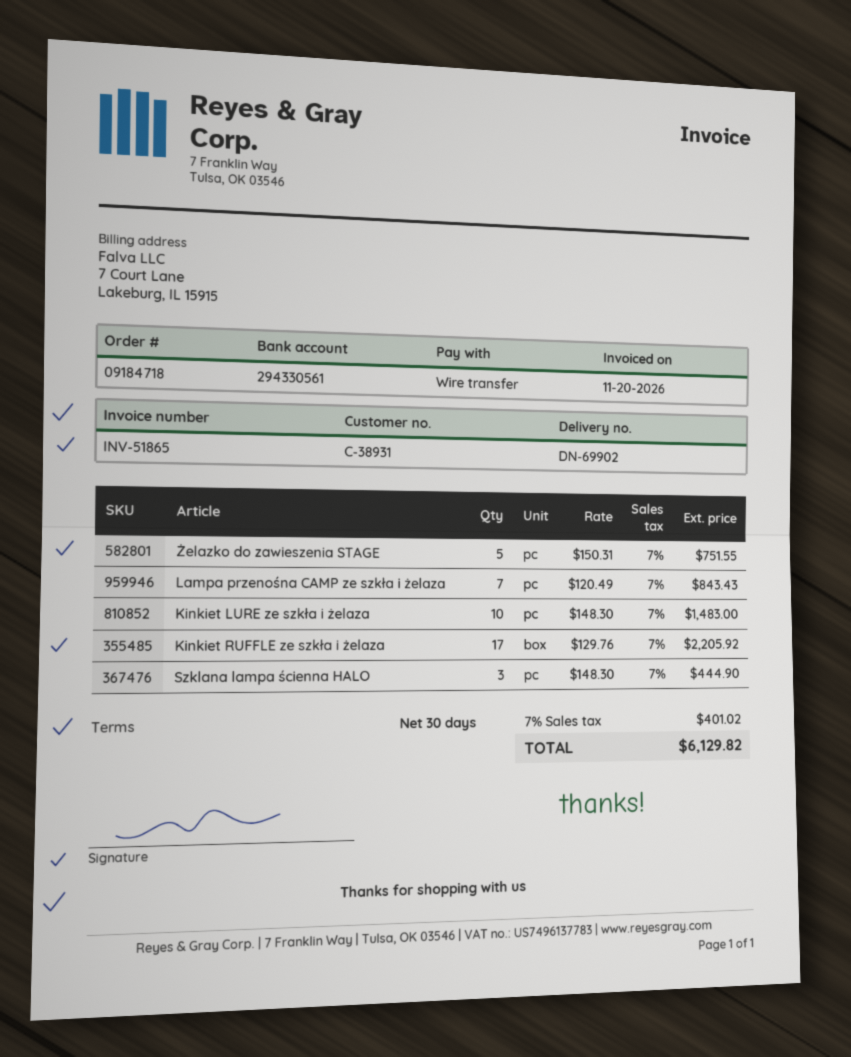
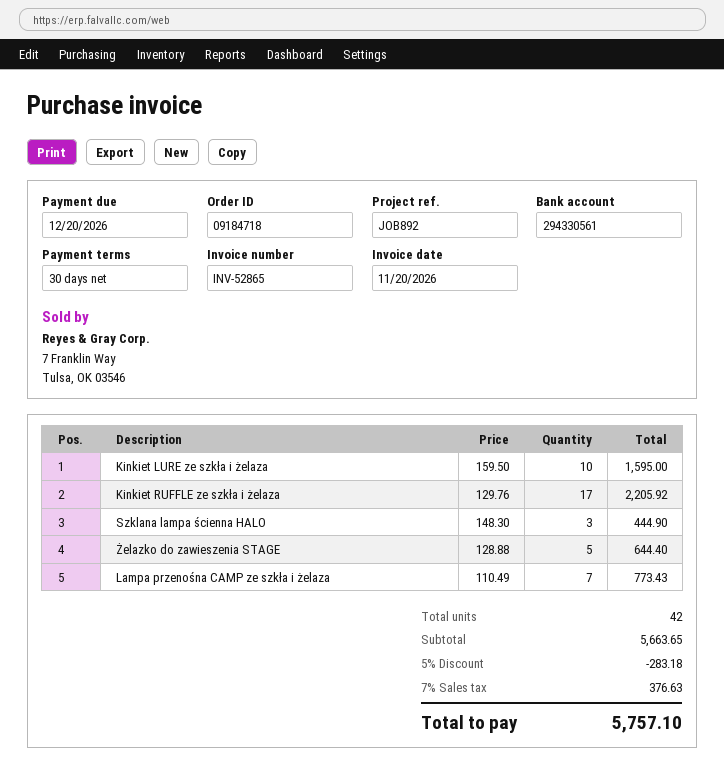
invoice number: INV-51865 -> INV-52865
Żelazko do zawieszenia STAGE: 5 x 150.31 = 751.55 -> 5 x 128.88 = 644.40
Lampa przenośna CAMP ze szkła i żelaza: 7 x 120.49 = 843.43 -> 7 x 110.49 = 773.43
Kinkiet LURE ze szkła i żelaza: 10 x 148.30 = 1483.00 -> 10 x 159.50 = 1595.00
discount: none -> 5% = 283.18
tax: 7% = 401.02 -> 7% = 376.63
total: 6129.82 -> 5757.10

